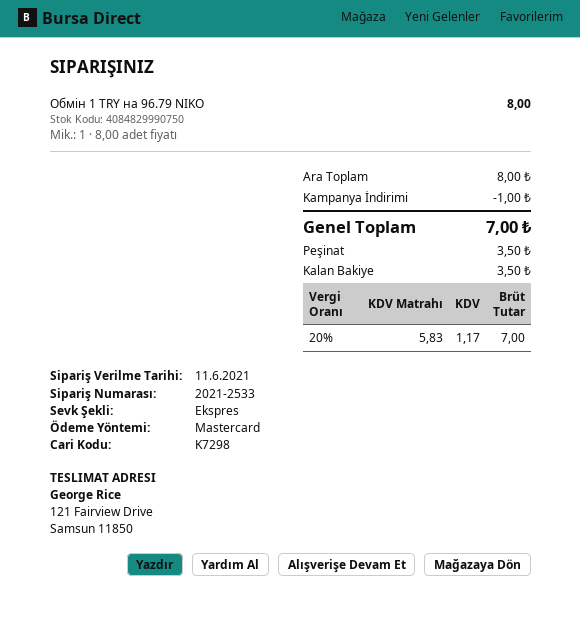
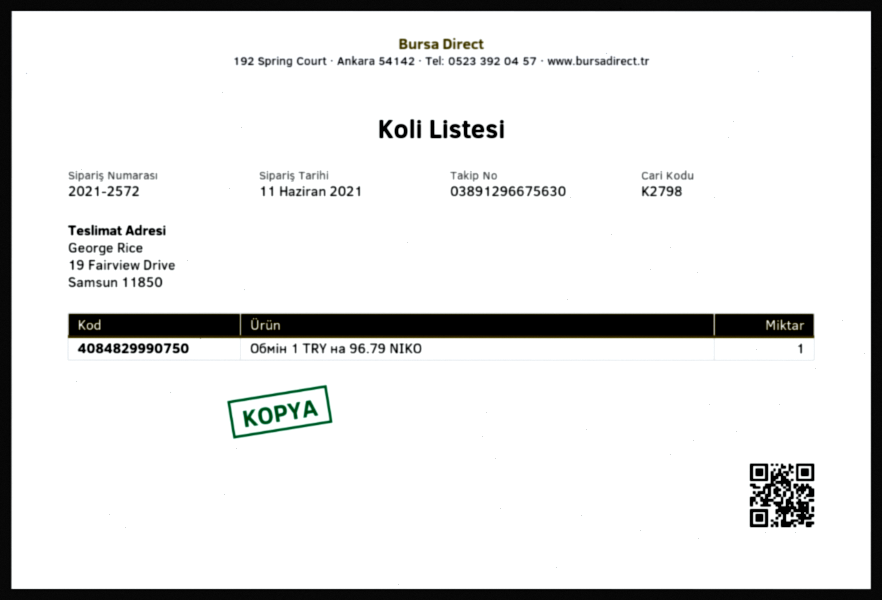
order number: 2021-2533 -> 2021-2572
customer number: K7298 -> K2798
ship to: 121 Fairview Drive, Samsun 11850 -> 19 Fairview Drive, Samsun 11850

